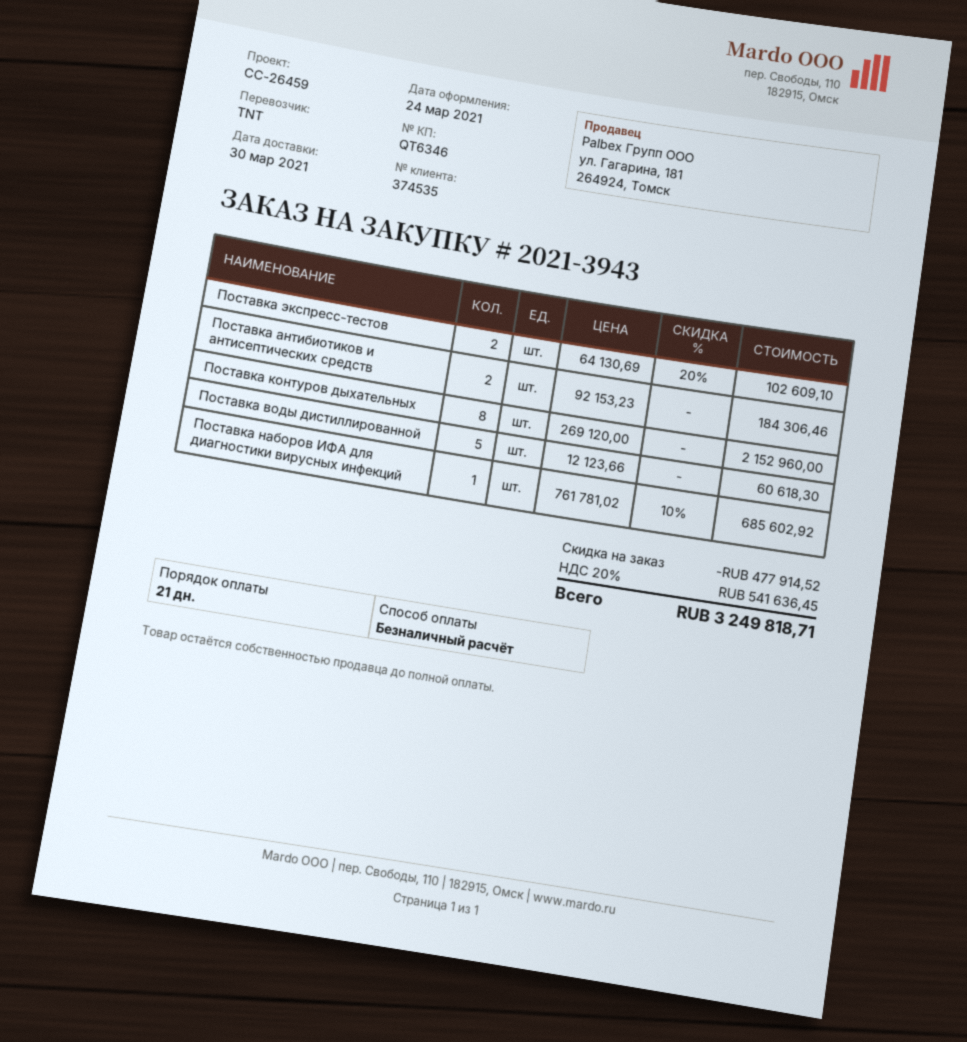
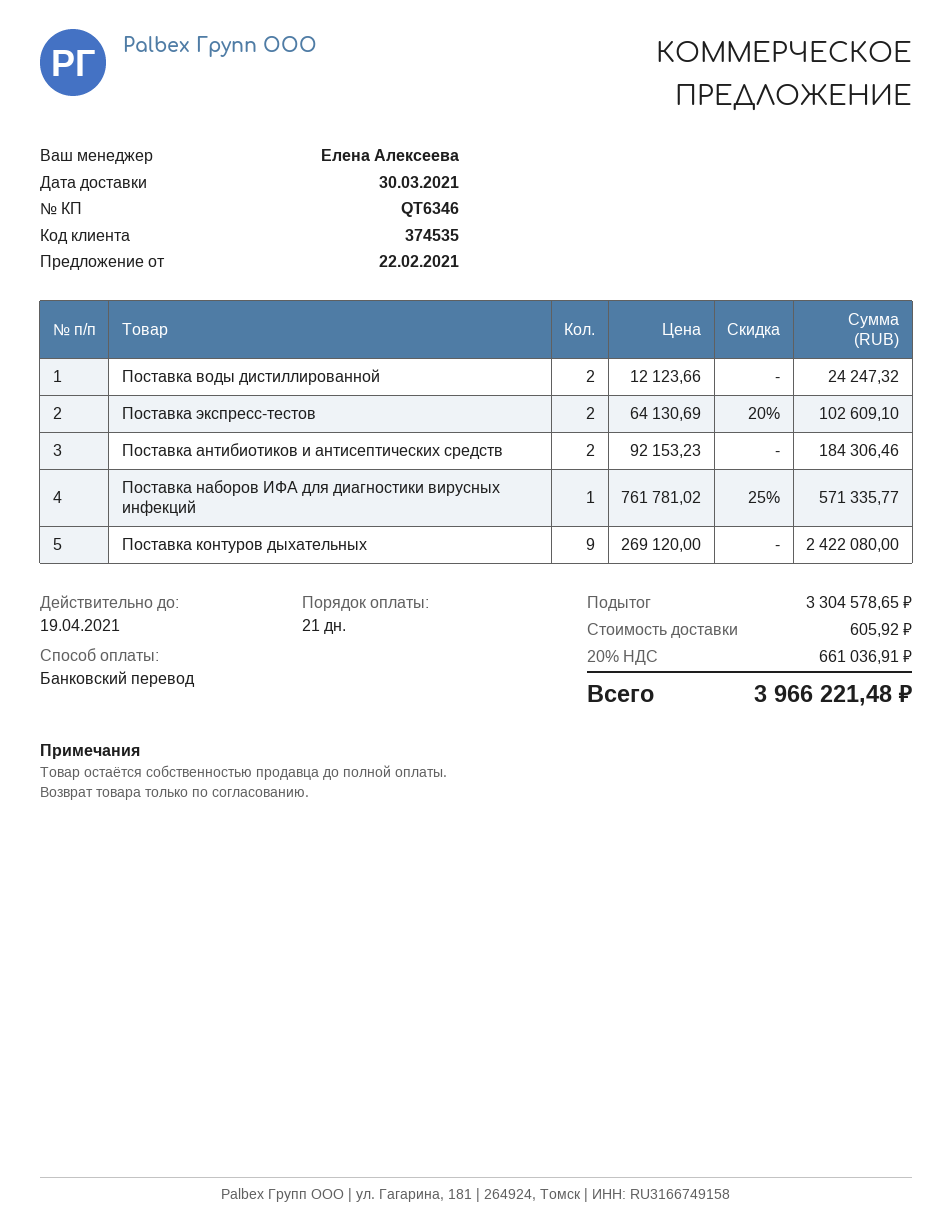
Поставка контуров дыхательных: 8 x 269120.00 = 2152960.00 -> 9 x 269120.00 = 2422080.00
Поставка воды дистиллированной: 5 x 12123.66 = 60618.30 -> 2 x 12123.66 = 24247.32
Поставка наборов ИФА для диагностики вирусных инфекций: 1 x 761781.02 - 10% = 685602.92 -> 1 x 761781.02 - 25% = 571335.77
discount: 477914.52 -> none
shipping: none -> 605.92
tax: 20% = 541636.45 -> 20% = 661036.91
total: 3249818.71 -> 3966221.48

